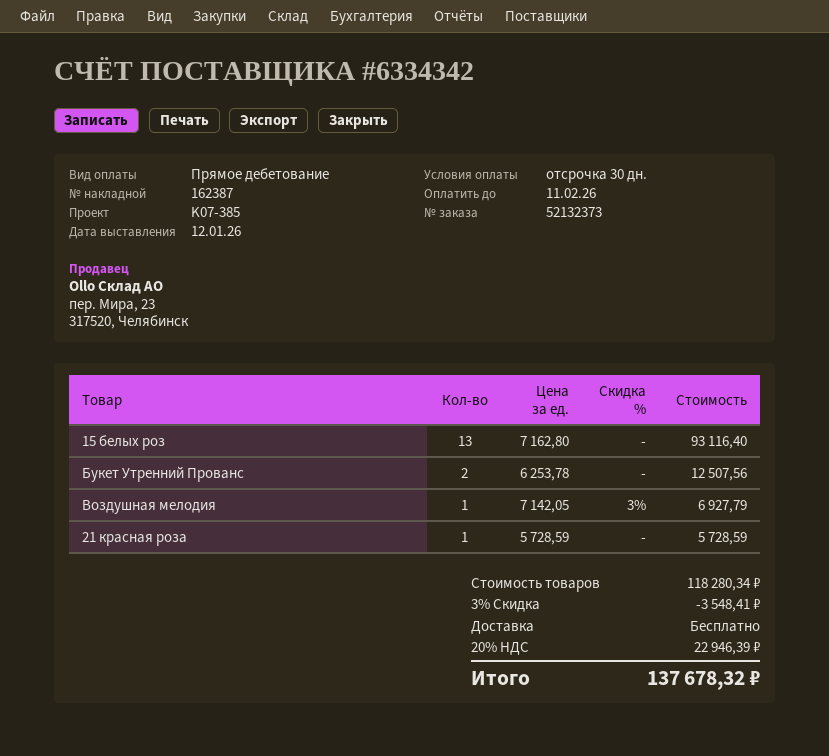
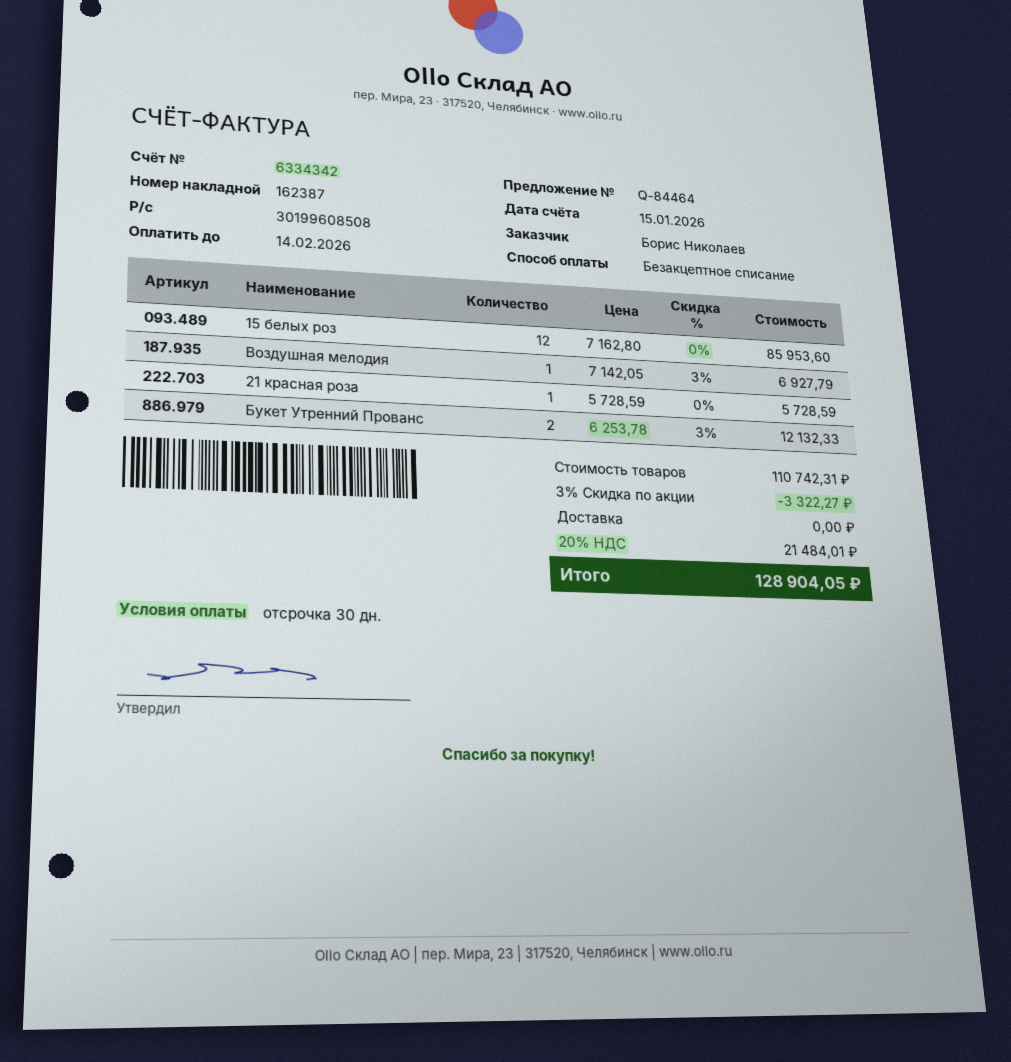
invoice date: 2026-01-12 -> 2026-01-15
due date: 2026-02-11 -> 2026-02-14
15 белых роз: 13 x 7162.80 = 93116.40 -> 12 x 7162.80 = 85953.60
Букет Утренний Прованс: 2 x 6253.78 = 12507.56 -> 2 x 6253.78 - 3% = 12132.33
subtotal: 118280.34 -> 110742.31
discount: 3% = 3548.41 -> 3% = 3322.27
tax: 20% = 22946.39 -> 20% = 21484.01
total: 137678.32 -> 128904.05

